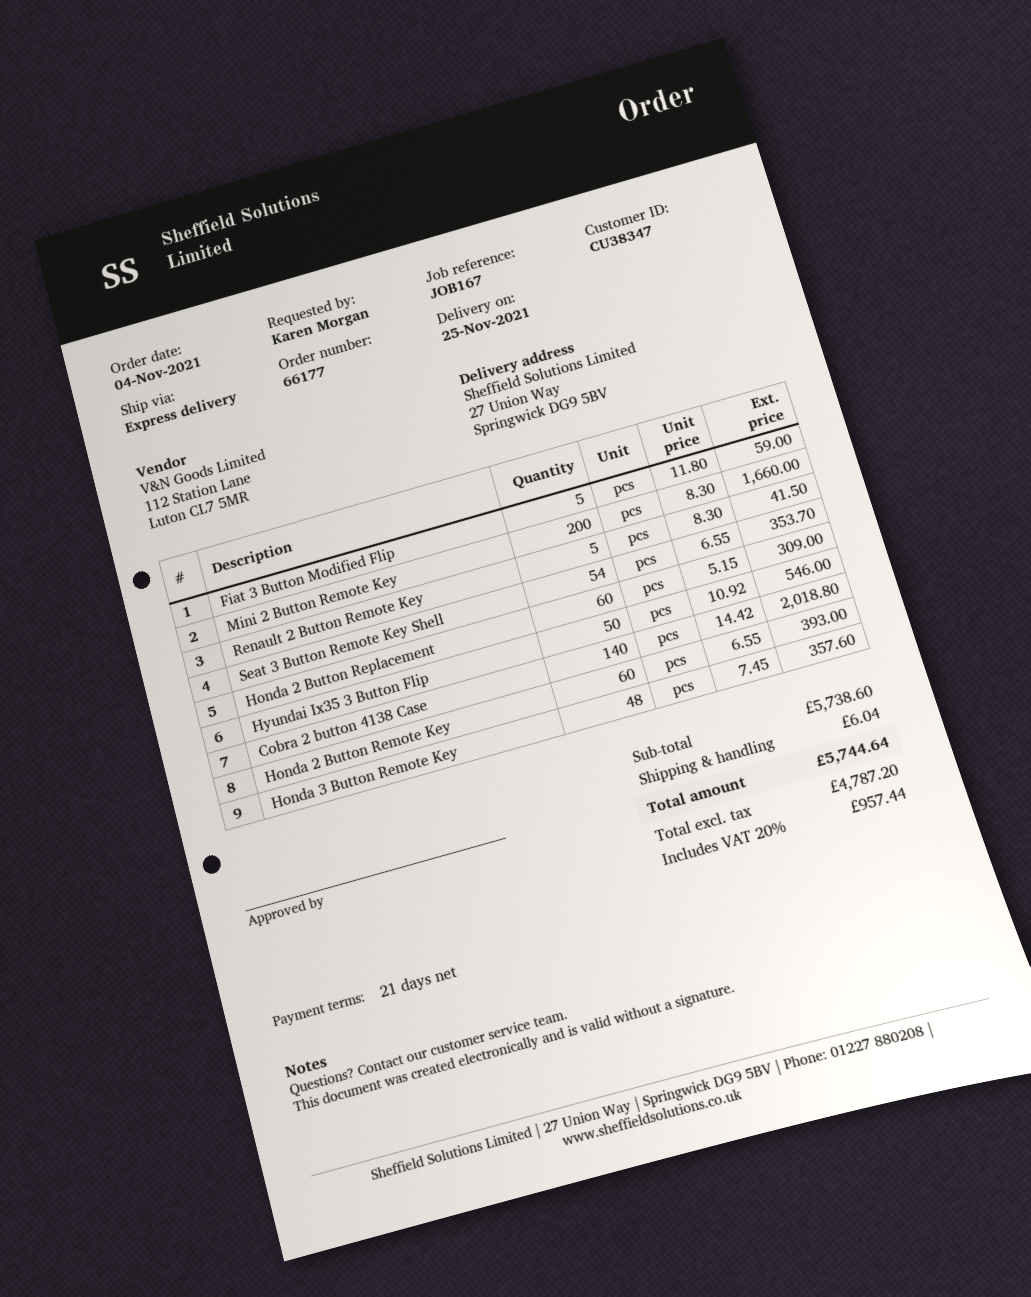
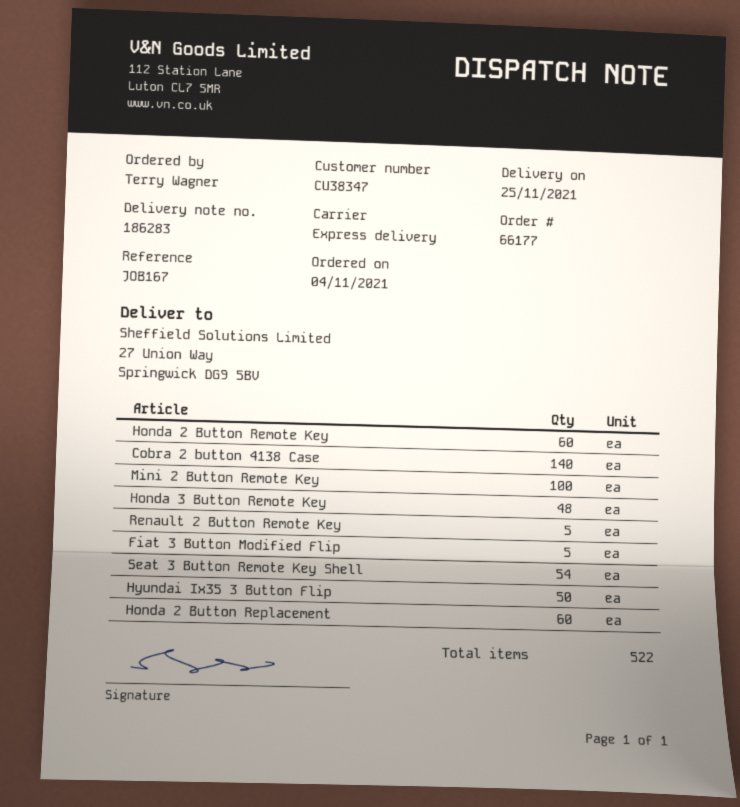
ordered by: Karen Morgan -> Terry Wagner
Mini 2 Button Remote Key: 200 -> 100

